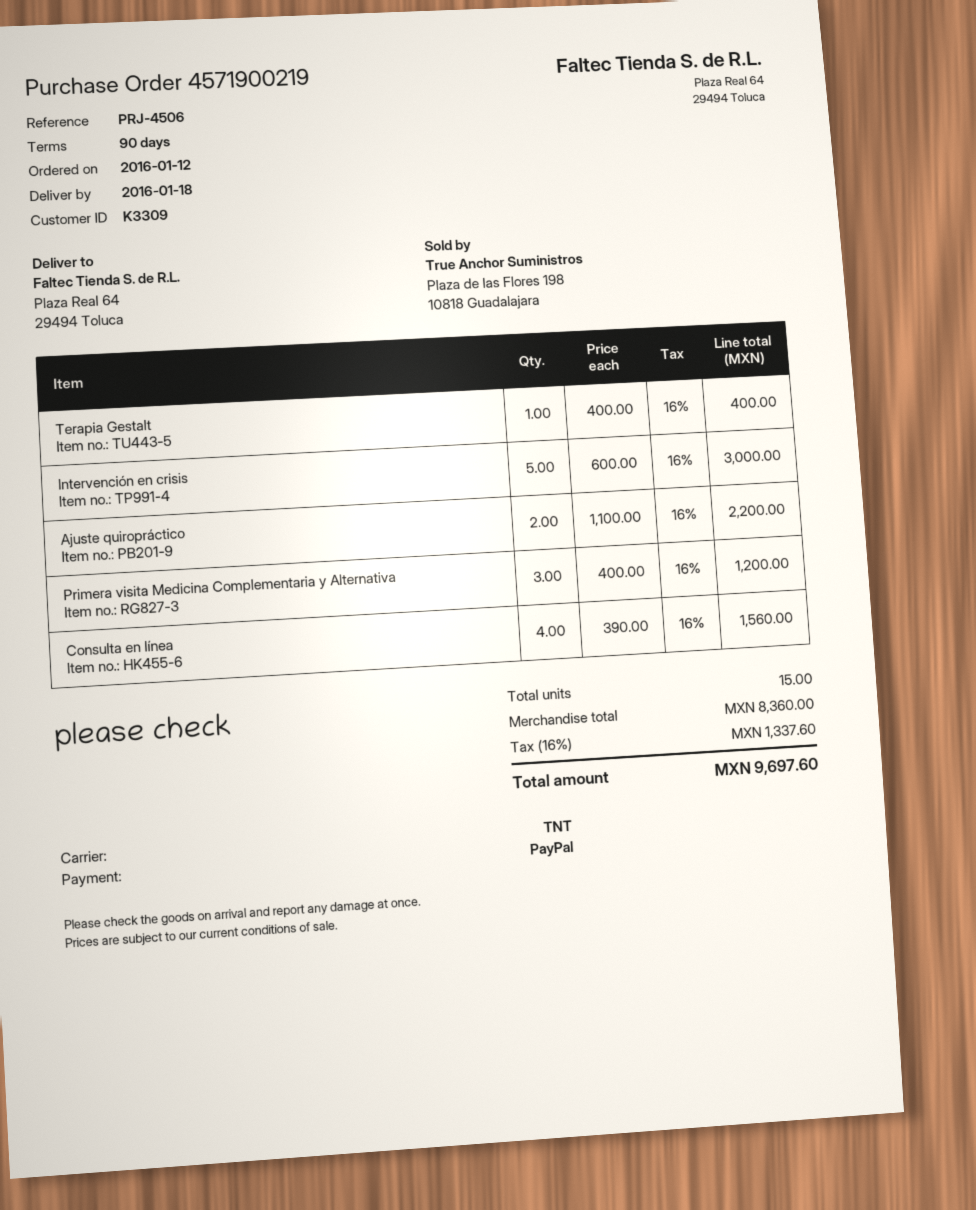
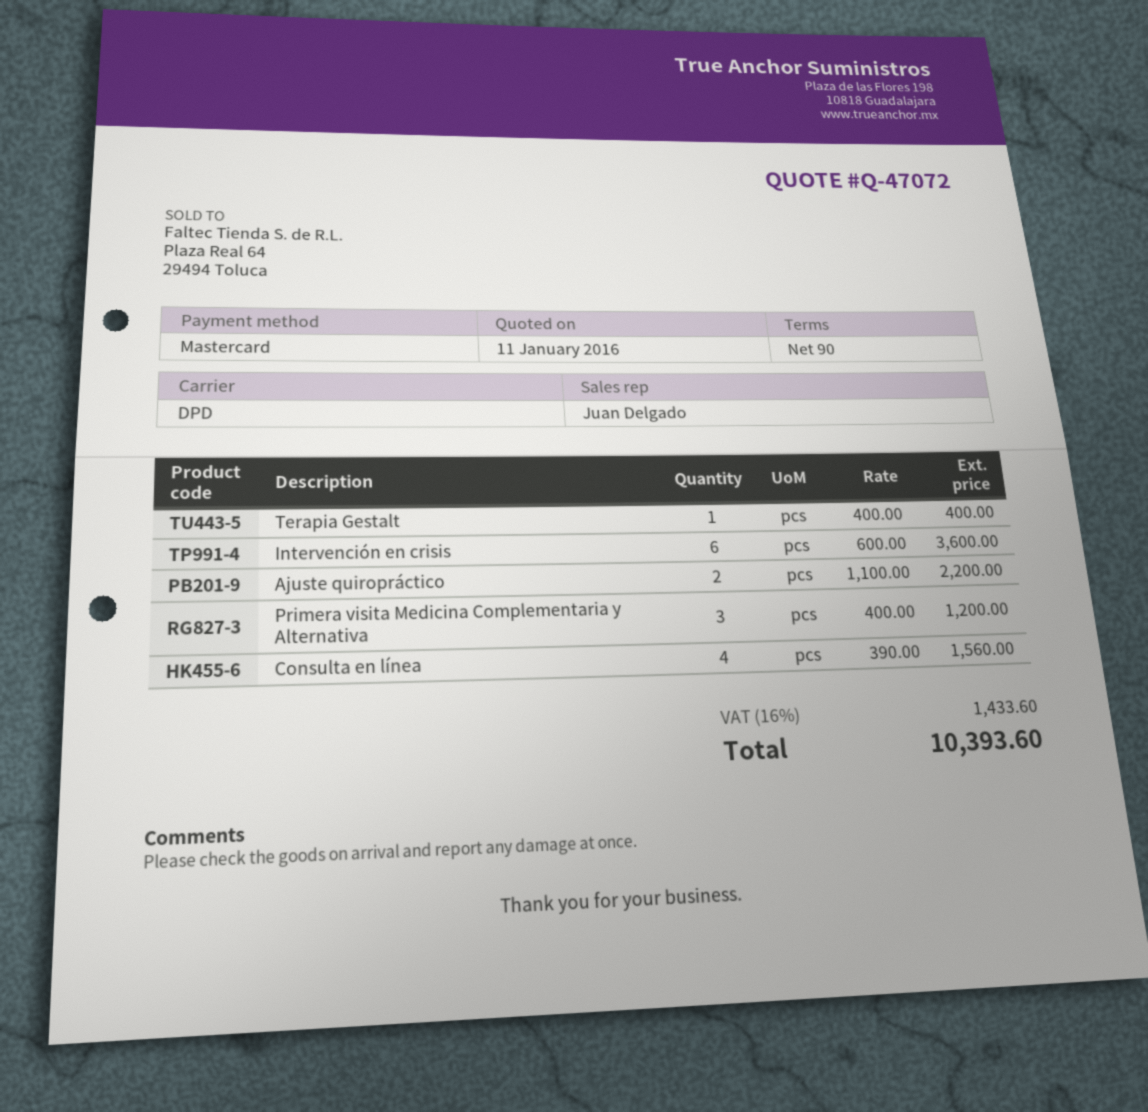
payment method: PayPal -> Mastercard
shipping method: TNT -> DPD
Intervención en crisis: 5 x 600.00 = 3000.00 -> 6 x 600.00 = 3600.00
tax: 16% = 1337.60 -> 16% = 1433.60
total: 9697.60 -> 10393.60

